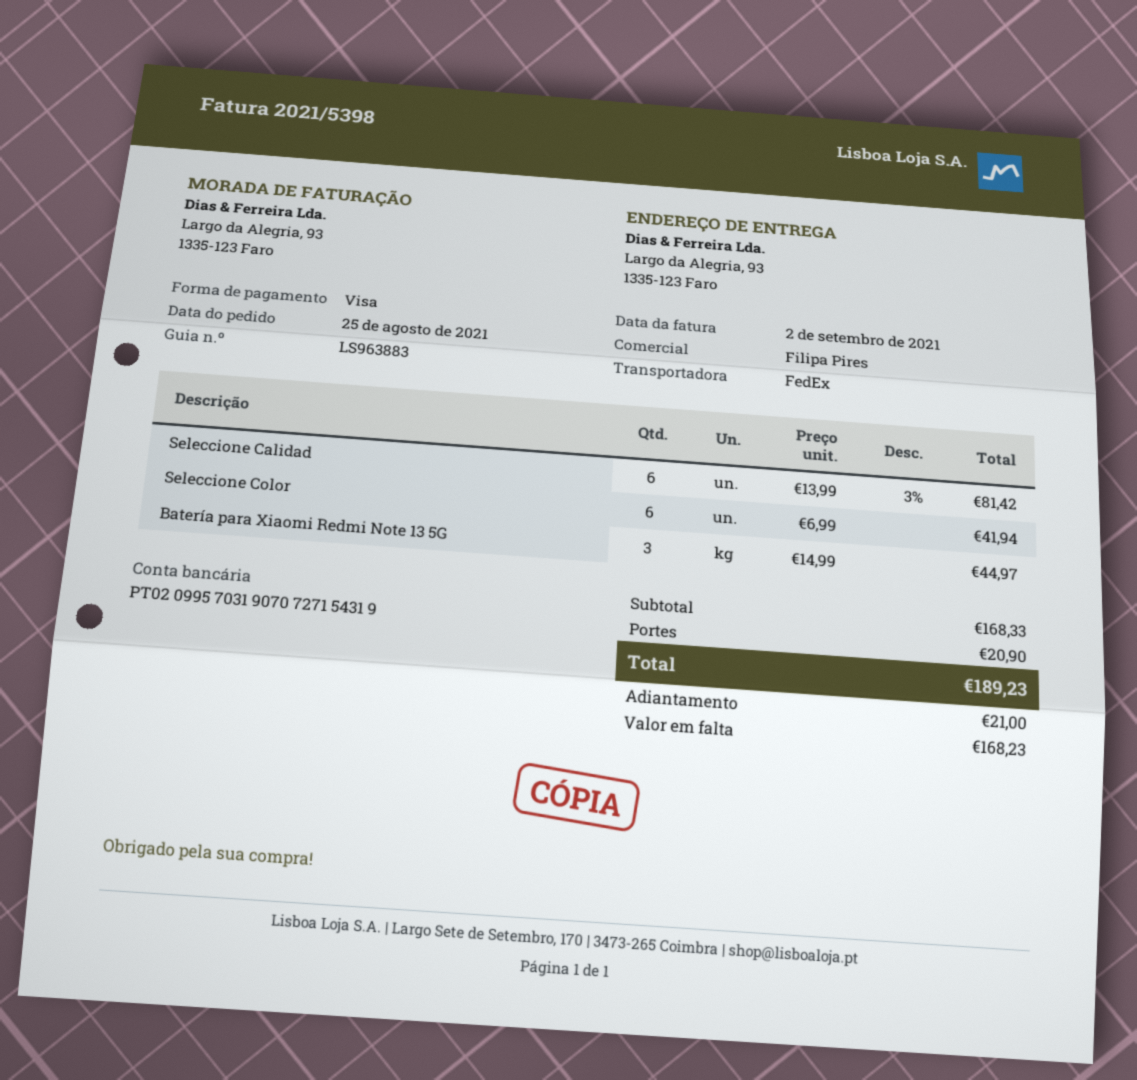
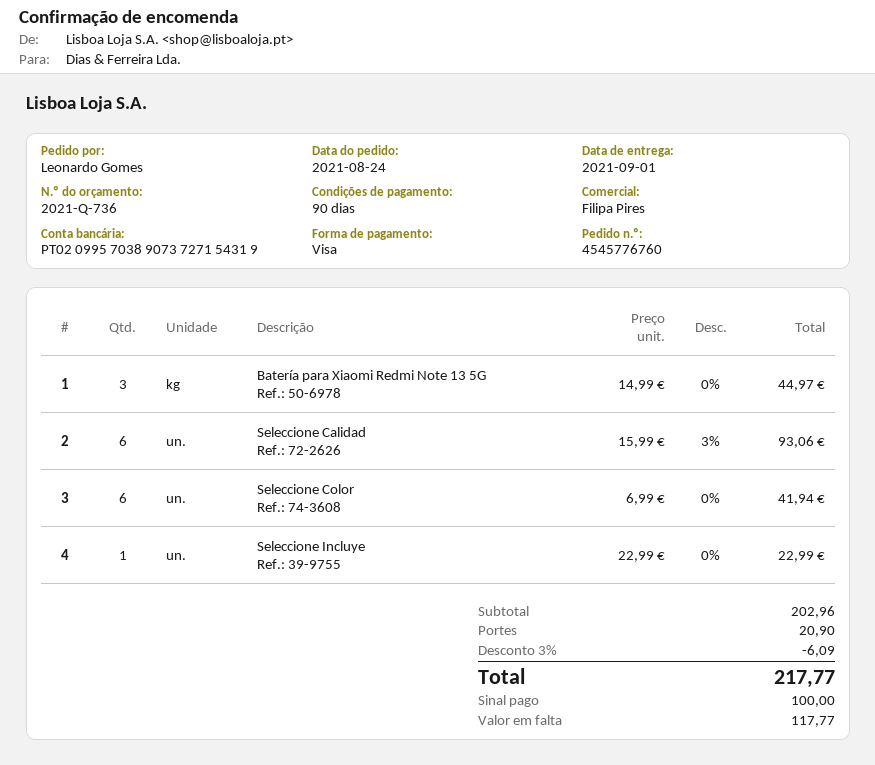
order date: 2021-08-25 -> 2021-08-24
bank account: PT02099570319070727154319 -> PT02099570389073727154319
Seleccione Calidad: 6 x 13.99 - 3% = 81.42 -> 6 x 15.99 - 3% = 93.06
Seleccione Incluye: none -> 1 x 22.99 = 22.99
subtotal: 168.33 -> 202.96
discount: none -> 3% = 6.09
total: 189.23 -> 217.77
deposit: 21.00 -> 100.00
balance: 168.23 -> 117.77

